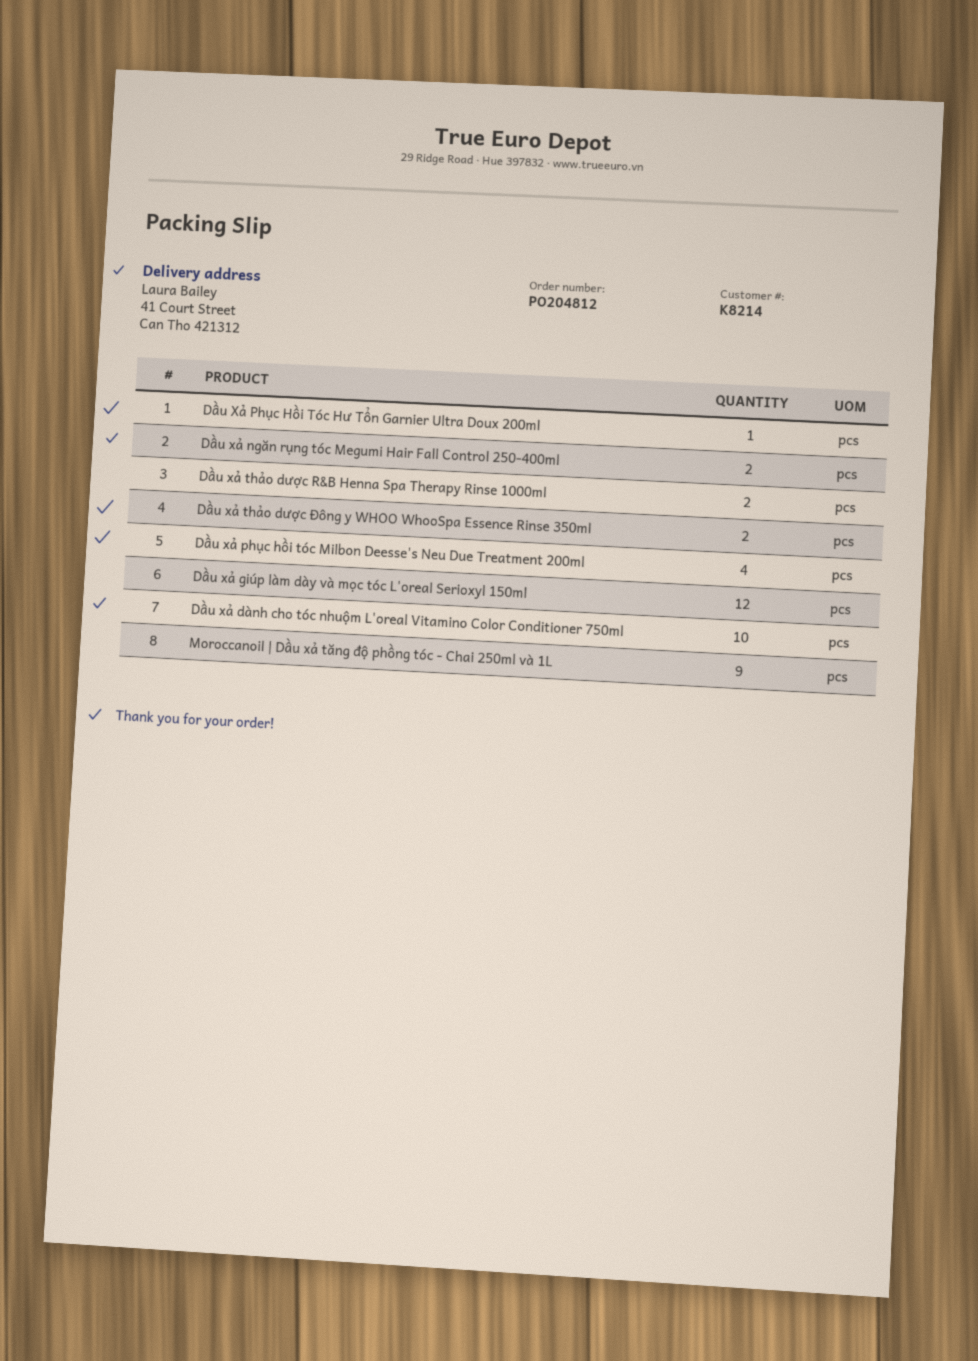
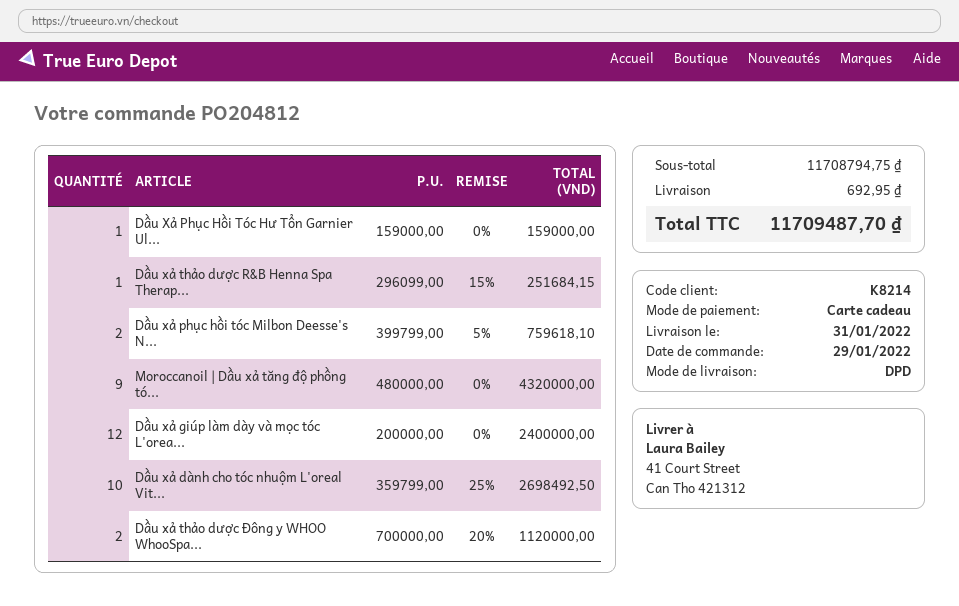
Dầu xả ngăn rụng tóc Megumi Hair Fall Control 250-400ml: 2 -> none
Dầu xả thảo dược R&B Henna Spa Therapy Rinse 1000ml: 2 -> 1
Dầu xả phục hồi tóc Milbon Deesse's Neu Due Treatment 200ml: 4 -> 2

